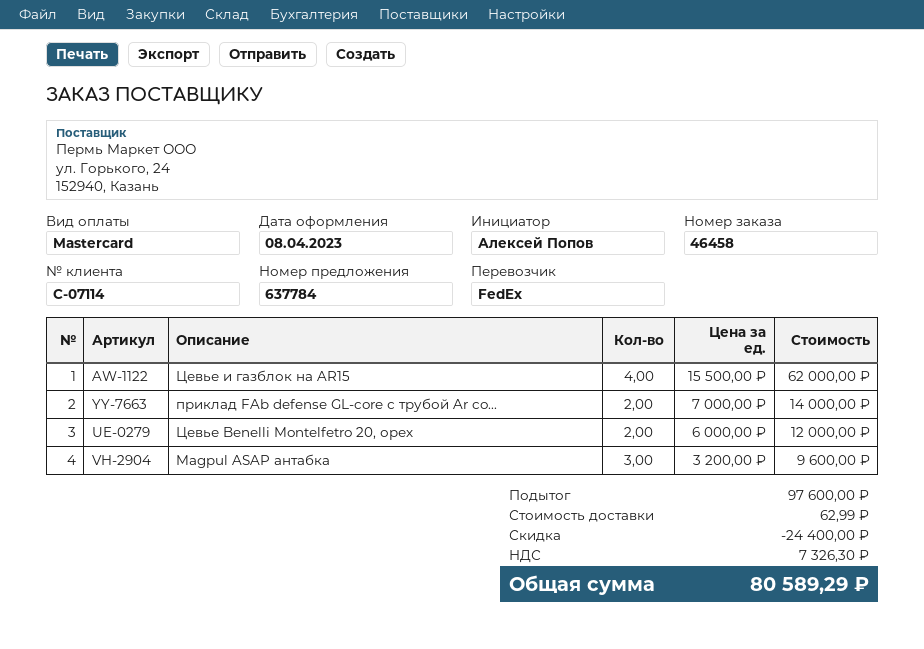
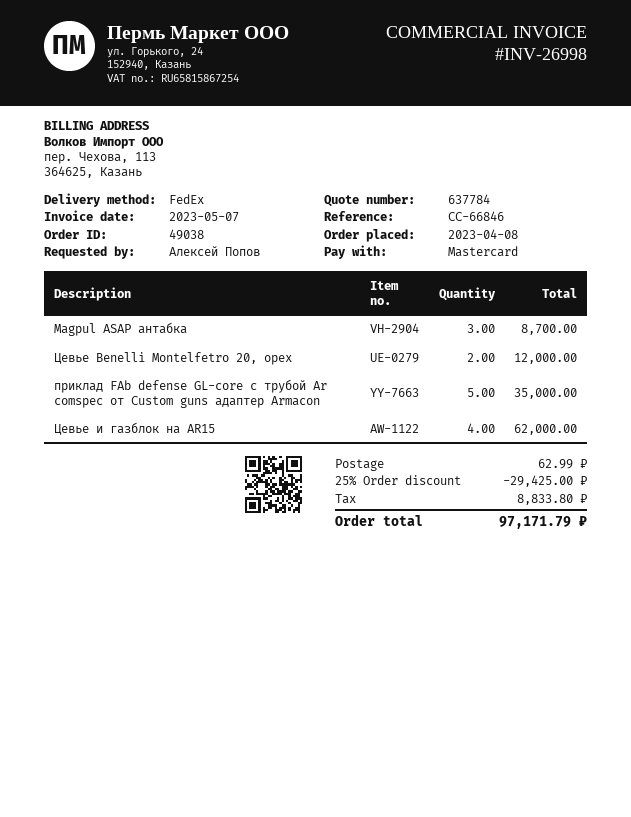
order number: 46458 -> 49038
приклад FAb defense GL-core с трубой Ar co...: 2 for 14000.00 -> 5 for 35000.00
Magpul ASAP антабка: 3 for 9600.00 -> 3 for 8700.00
discount: 24400.00 -> 29425.00
tax: 7326.30 -> 8833.80
total: 80589.29 -> 97171.79

